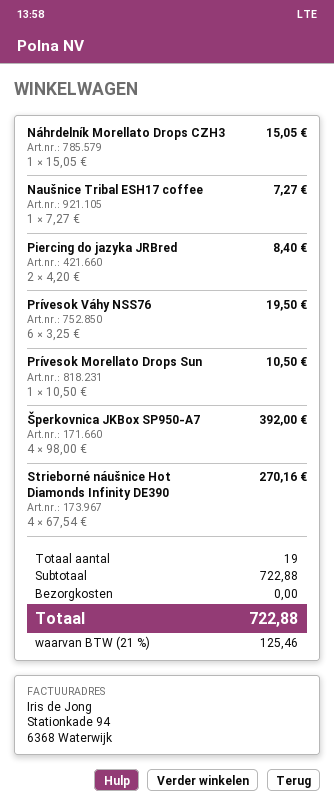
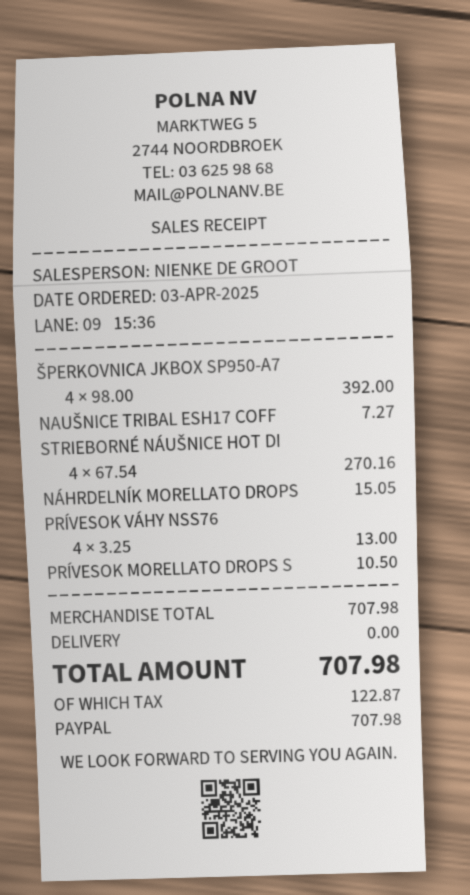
Piercing do jazyka JRBred: 2 x 4.20 = 8.40 -> none
Prívesok Váhy NSS76: 6 x 3.25 = 19.50 -> 4 x 3.25 = 13.00
subtotal: 722.88 -> 707.98
tax: 125.46 -> 122.87
total: 722.88 -> 707.98

